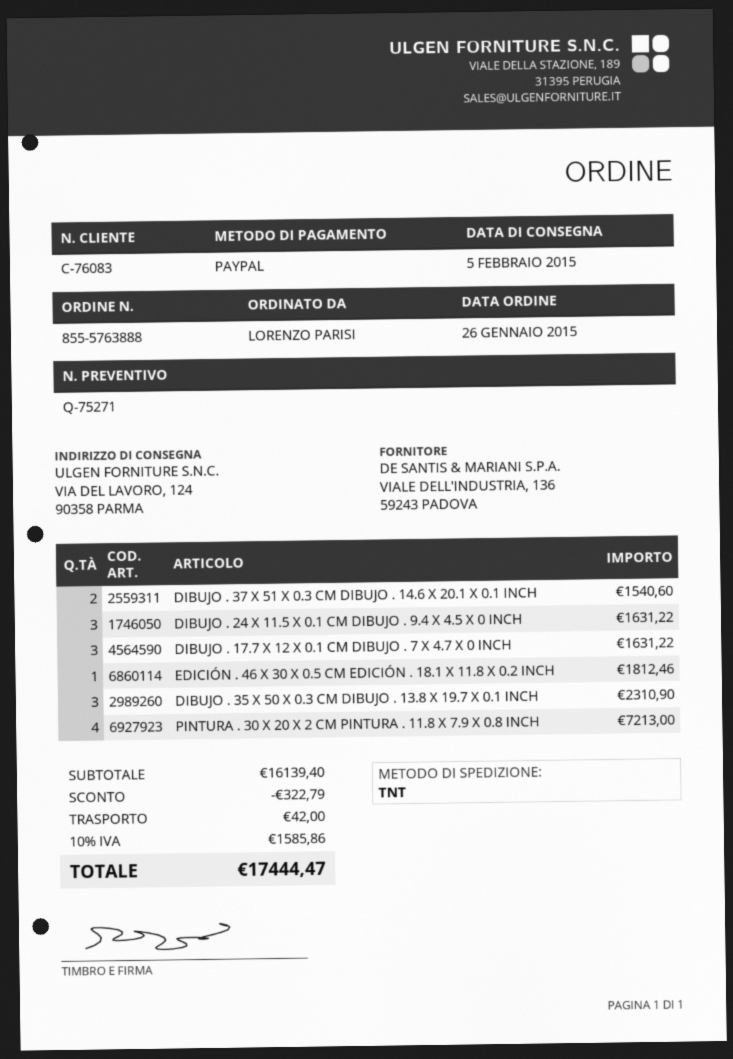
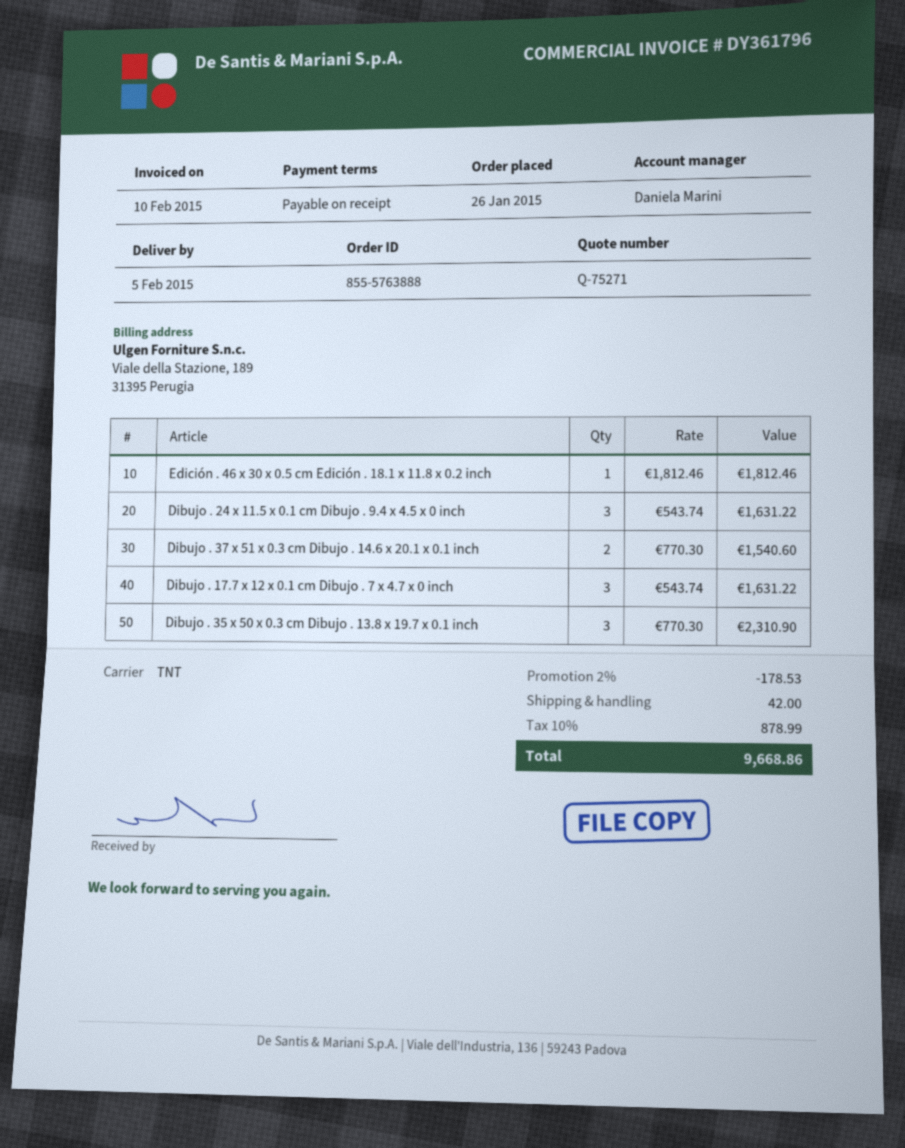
PINTURA . 30 X 20 X 2 CM PINTURA . 11.8 X 7.9 X 0.8 INCH: 4 for 7213.00 -> none
discount: 322.79 -> 178.53
tax: 10% = 1585.86 -> 10% = 878.99
total: 17444.47 -> 9668.86

